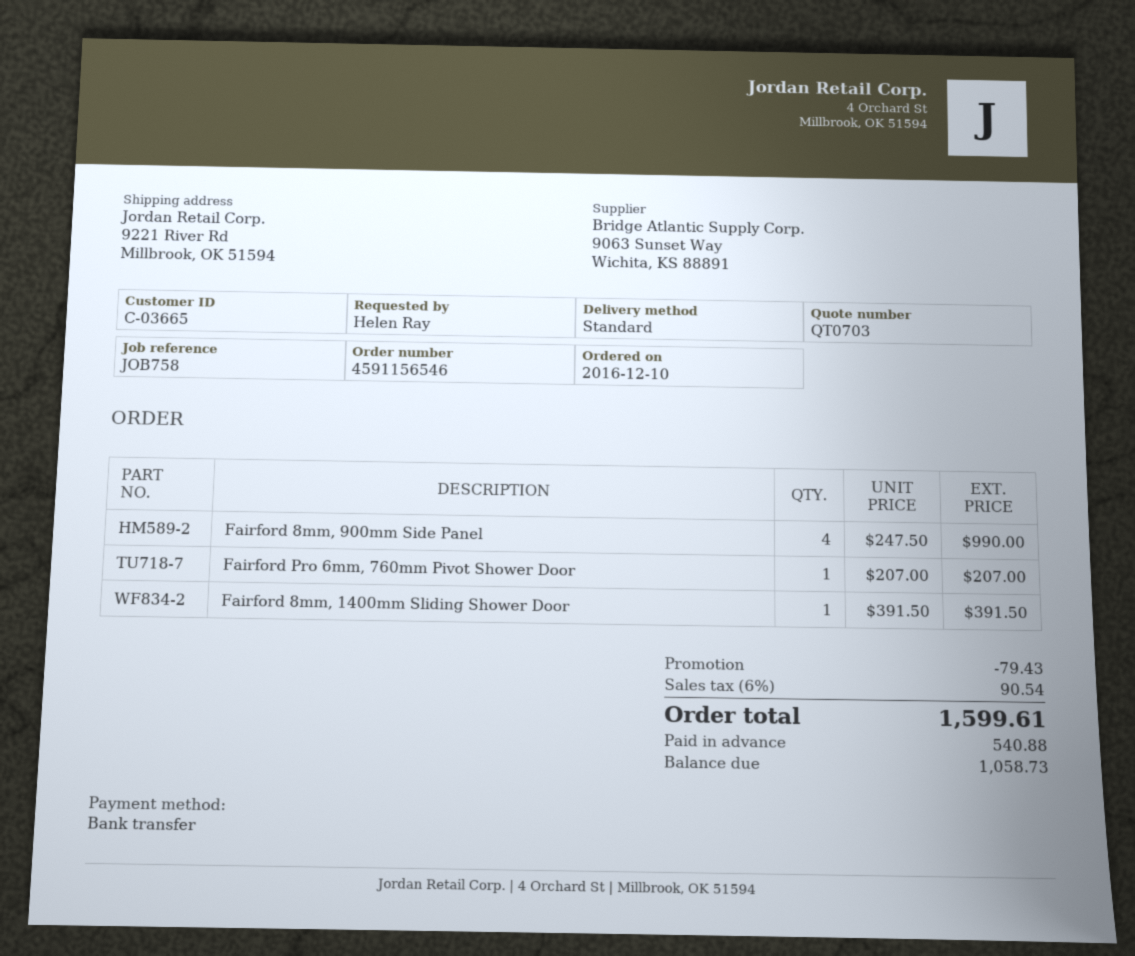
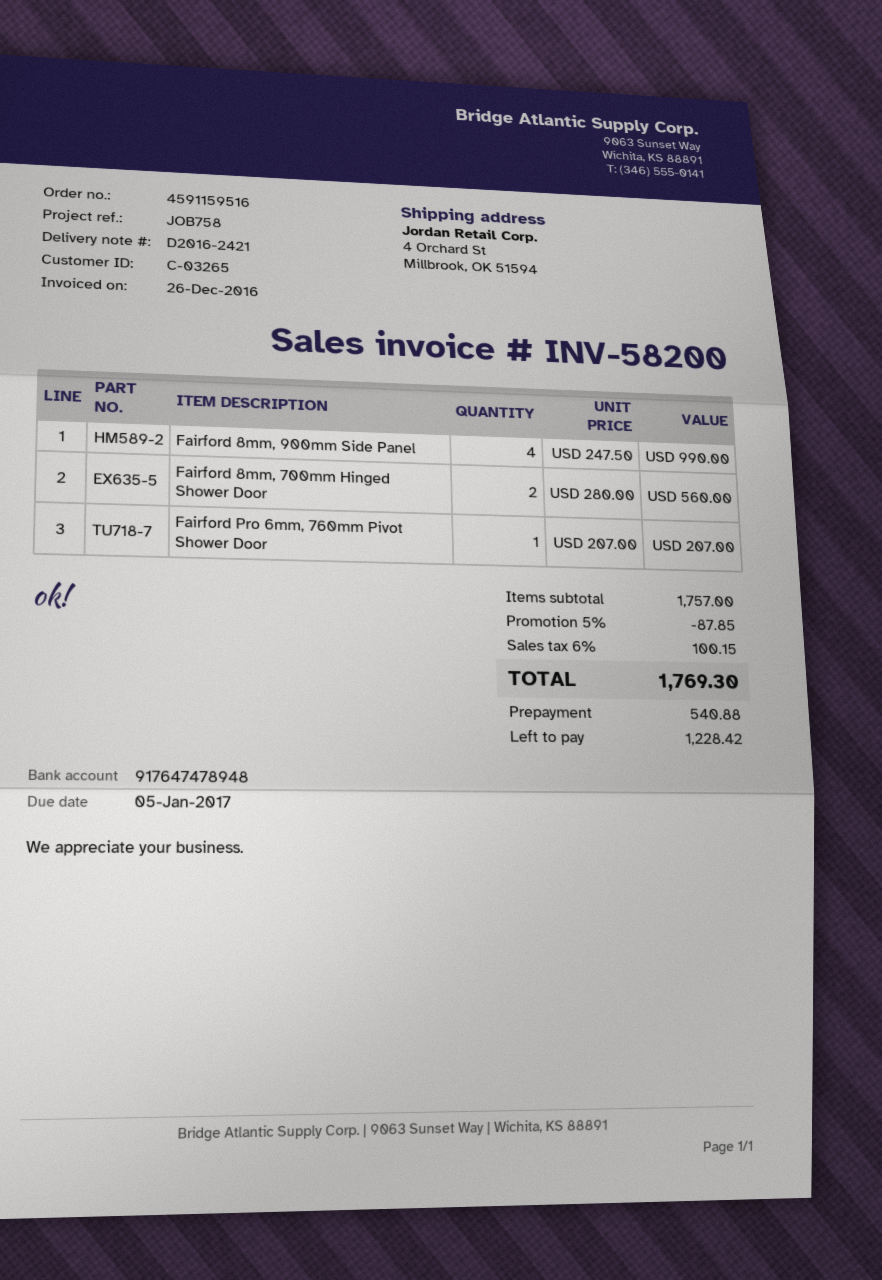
order number: 4591156546 -> 4591159516
customer number: C-03665 -> C-03265
ship to: 9221 River Rd, Millbrook, OK 51594 -> 4 Orchard St, Millbrook, OK 51594
Fairford 8mm, 1400mm Sliding Shower Door: 1 x 391.50 = 391.50 -> none
Fairford 8mm, 700mm Hinged Shower Door: none -> 2 x 280.00 = 560.00
discount: 79.43 -> 87.85
tax: 6% = 90.54 -> 6% = 100.15
total: 1599.61 -> 1769.30
balance: 1058.73 -> 1228.42

